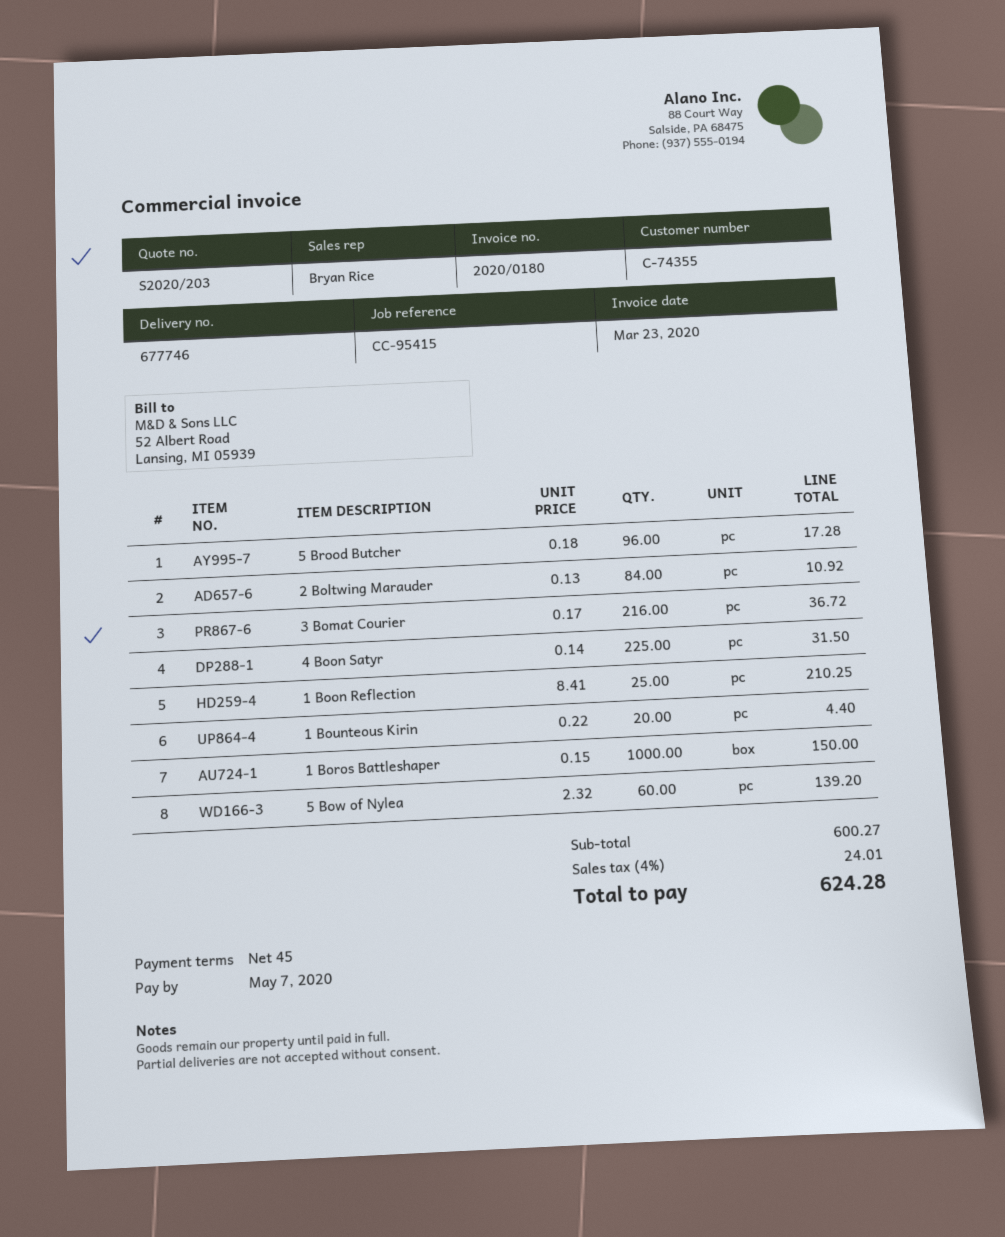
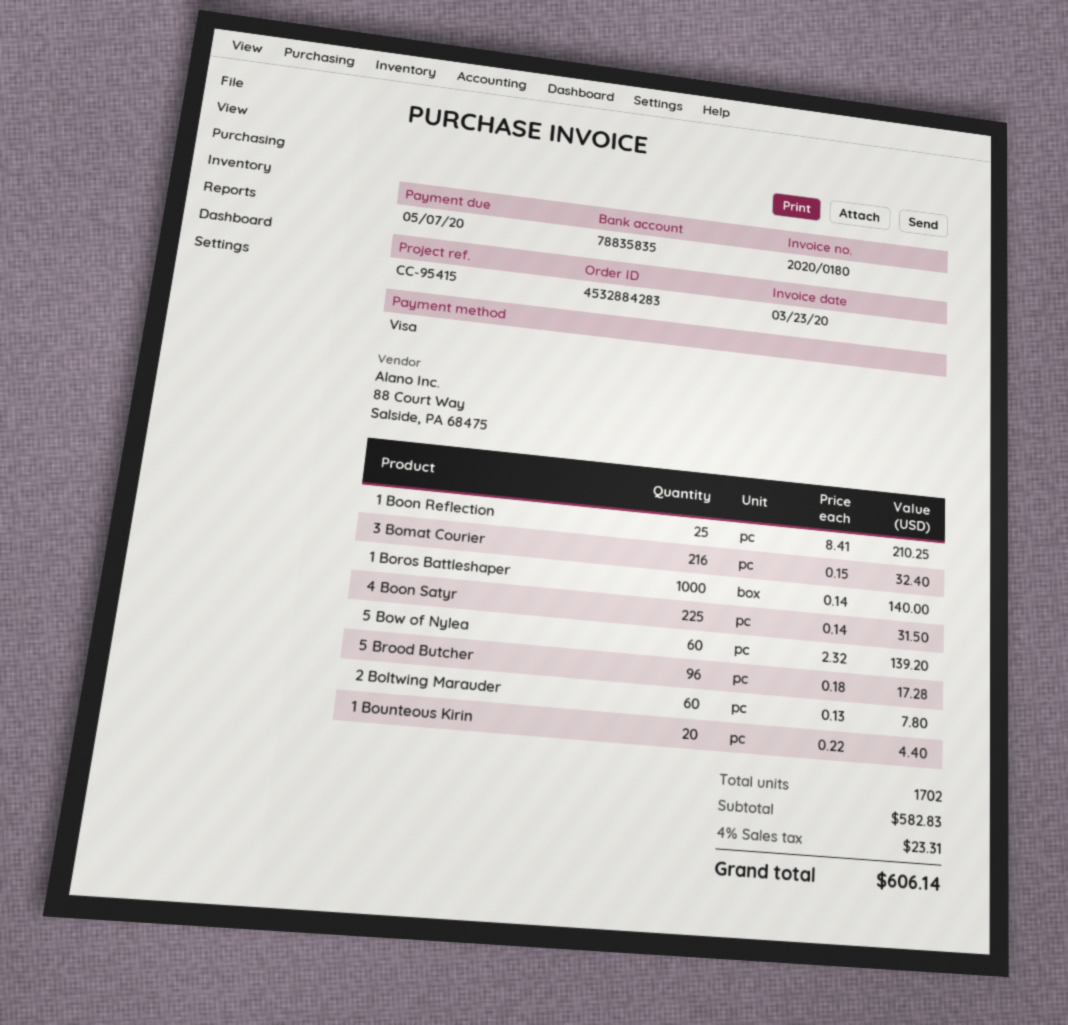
2 Boltwing Marauder: 84 x 0.13 = 10.92 -> 60 x 0.13 = 7.80
3 Bomat Courier: 216 x 0.17 = 36.72 -> 216 x 0.15 = 32.40
1 Boros Battleshaper: 1000 x 0.15 = 150.00 -> 1000 x 0.14 = 140.00
subtotal: 600.27 -> 582.83
tax: 4% = 24.01 -> 4% = 23.31
total: 624.28 -> 606.14

